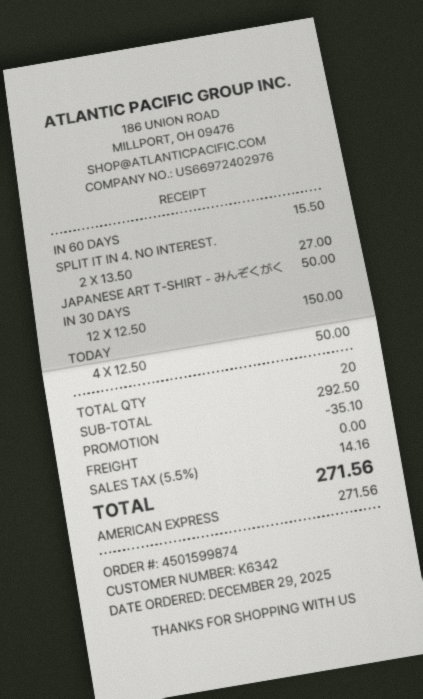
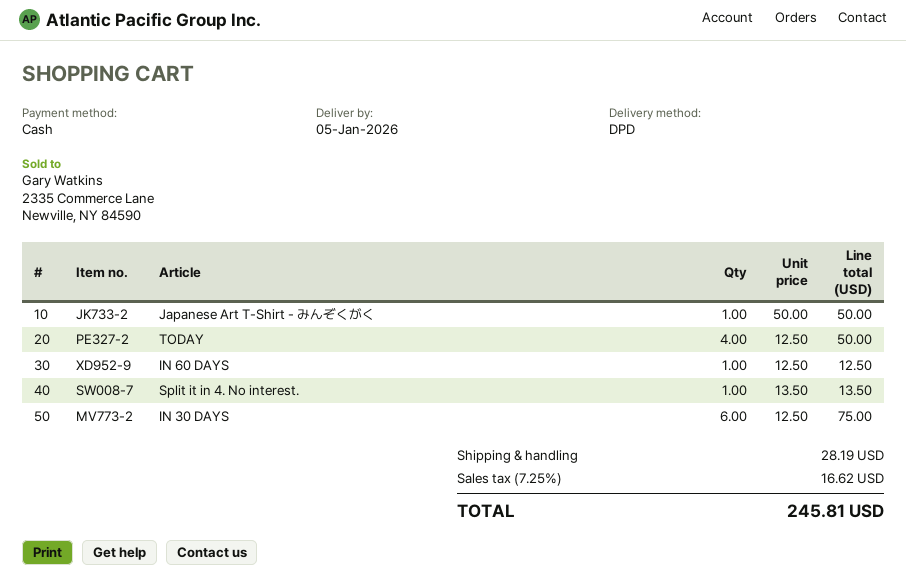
payment method: American Express -> cash
IN 60 DAYS: 1 x 15.50 = 15.50 -> 1 x 12.50 = 12.50
SPLIT IT IN 4. NO INTEREST.: 2 x 13.50 = 27.00 -> 1 x 13.50 = 13.50
IN 30 DAYS: 12 x 12.50 = 150.00 -> 6 x 12.50 = 75.00
discount: 35.10 -> none
shipping: 0.00 -> 28.19
tax: 5.5% = 14.16 -> 7.25% = 16.62
total: 271.56 -> 245.81

